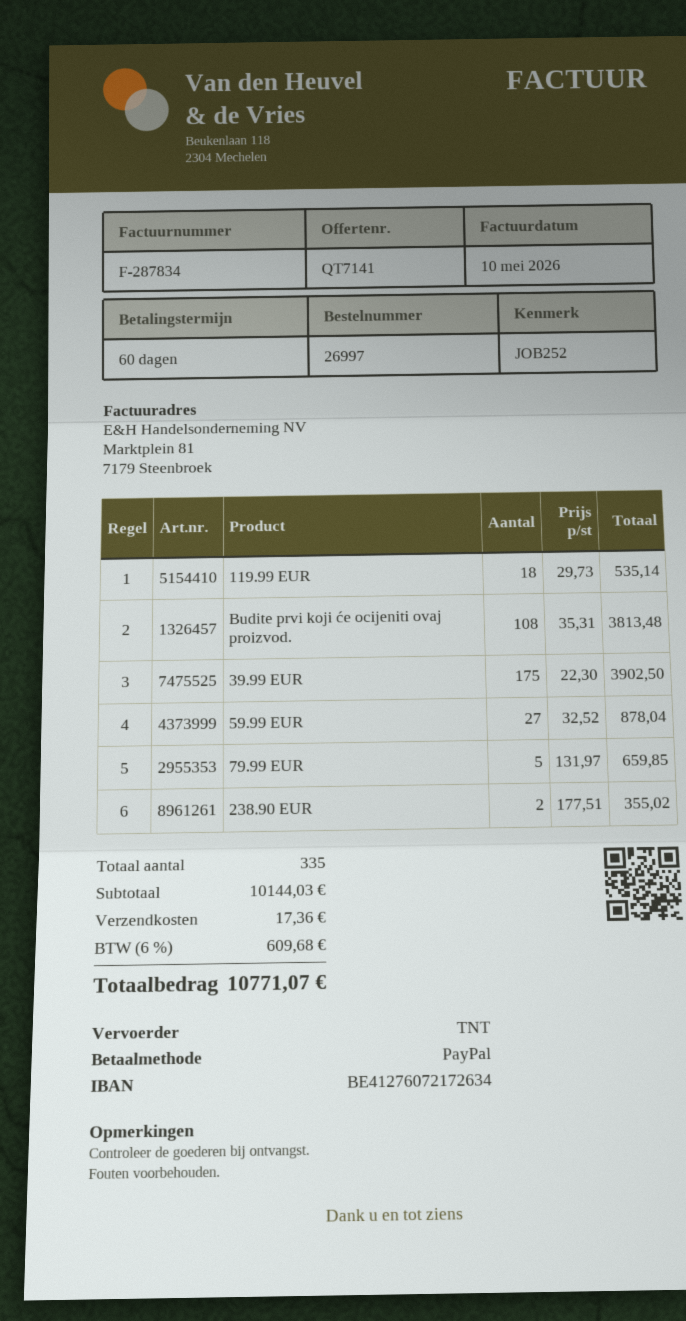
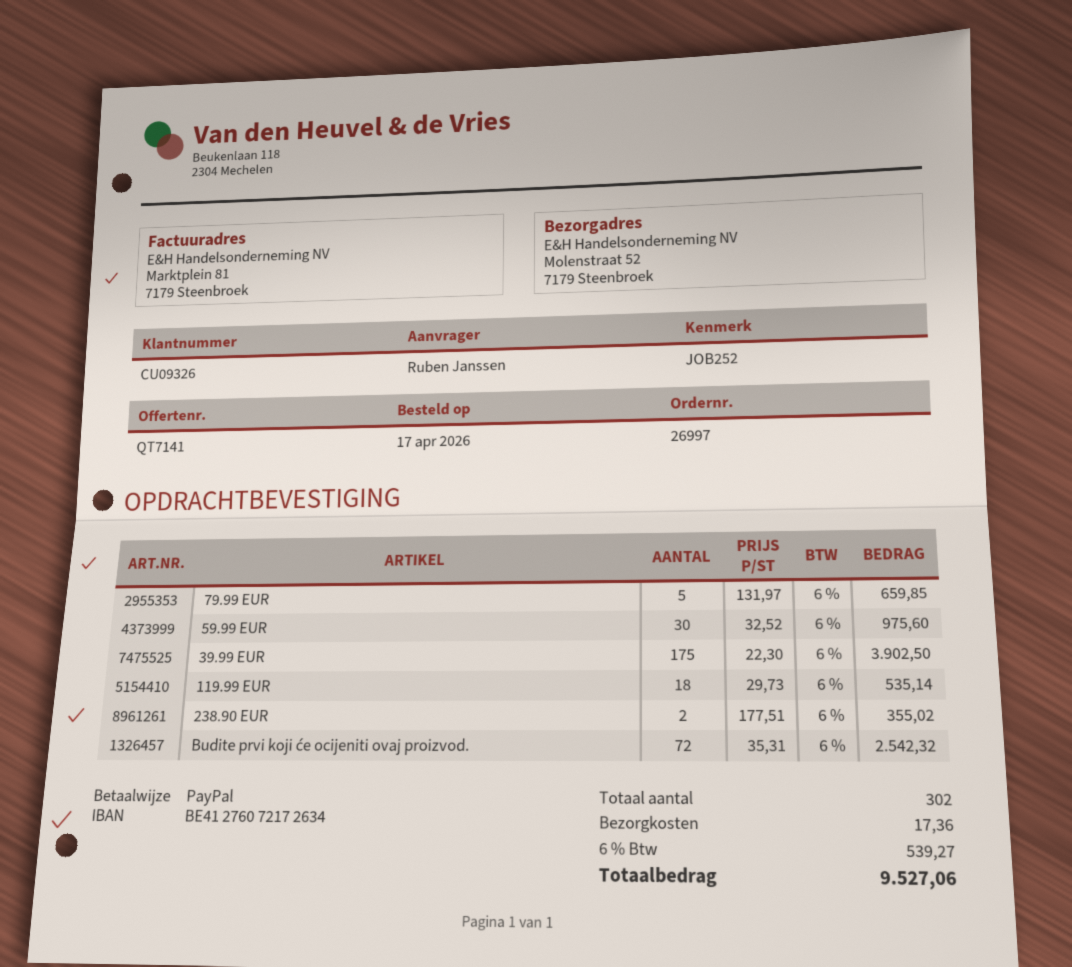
Budite prvi koji će ocijeniti ovaj proizvod.: 108 x 35.31 = 3813.48 -> 72 x 35.31 = 2542.32
59.99 EUR: 27 x 32.52 = 878.04 -> 30 x 32.52 = 975.60
total quantity: 335 -> 302
tax: 6% = 609.68 -> 6% = 539.27
total: 10771.07 -> 9527.06

